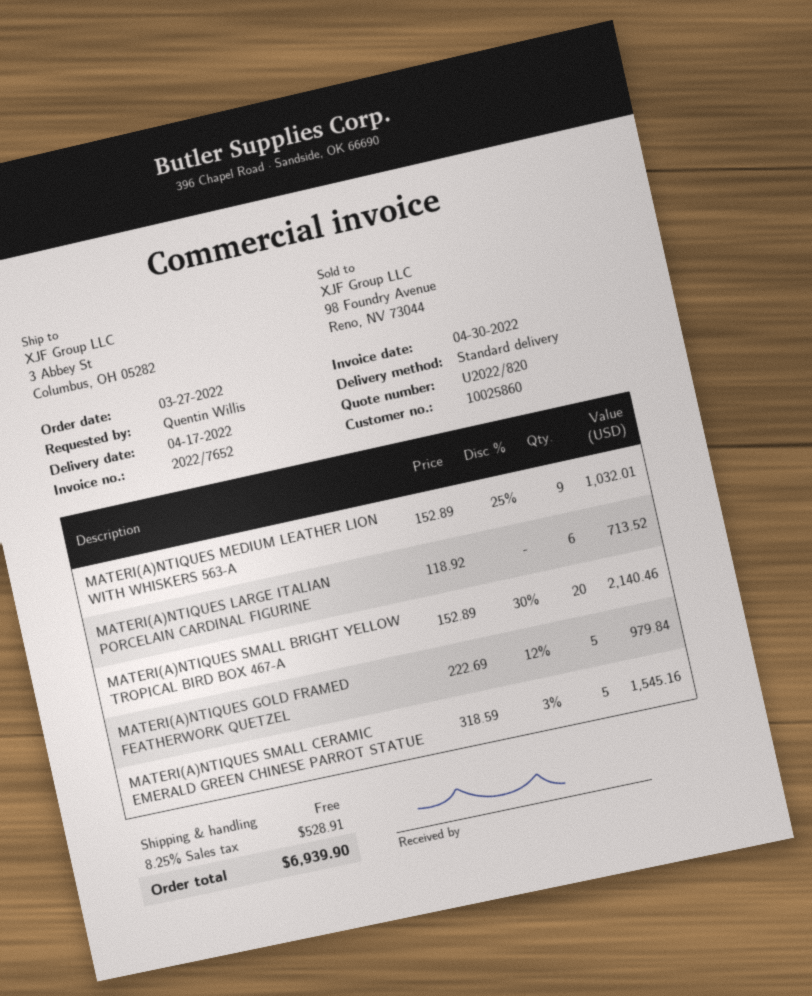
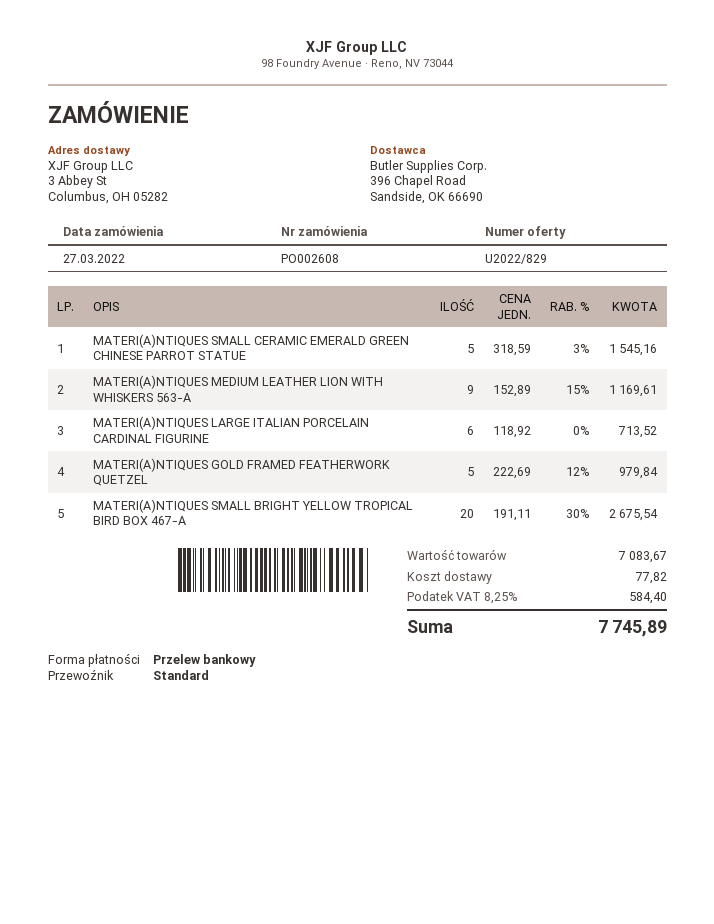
quote number: U2022/820 -> U2022/829
MATERI(A)NTIQUES MEDIUM LEATHER LION WITH WHISKERS 563-A: 9 x 152.89 - 25% = 1032.01 -> 9 x 152.89 - 15% = 1169.61
MATERI(A)NTIQUES SMALL BRIGHT YELLOW TROPICAL BIRD BOX 467-A: 20 x 152.89 - 30% = 2140.46 -> 20 x 191.11 - 30% = 2675.54
shipping: 0.00 -> 77.82
tax: 8.25% = 528.91 -> 8.25% = 584.40
total: 6939.90 -> 7745.89

